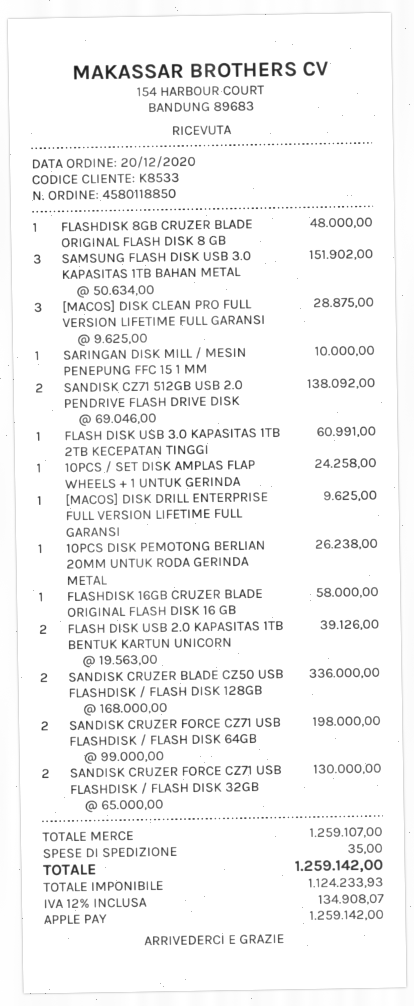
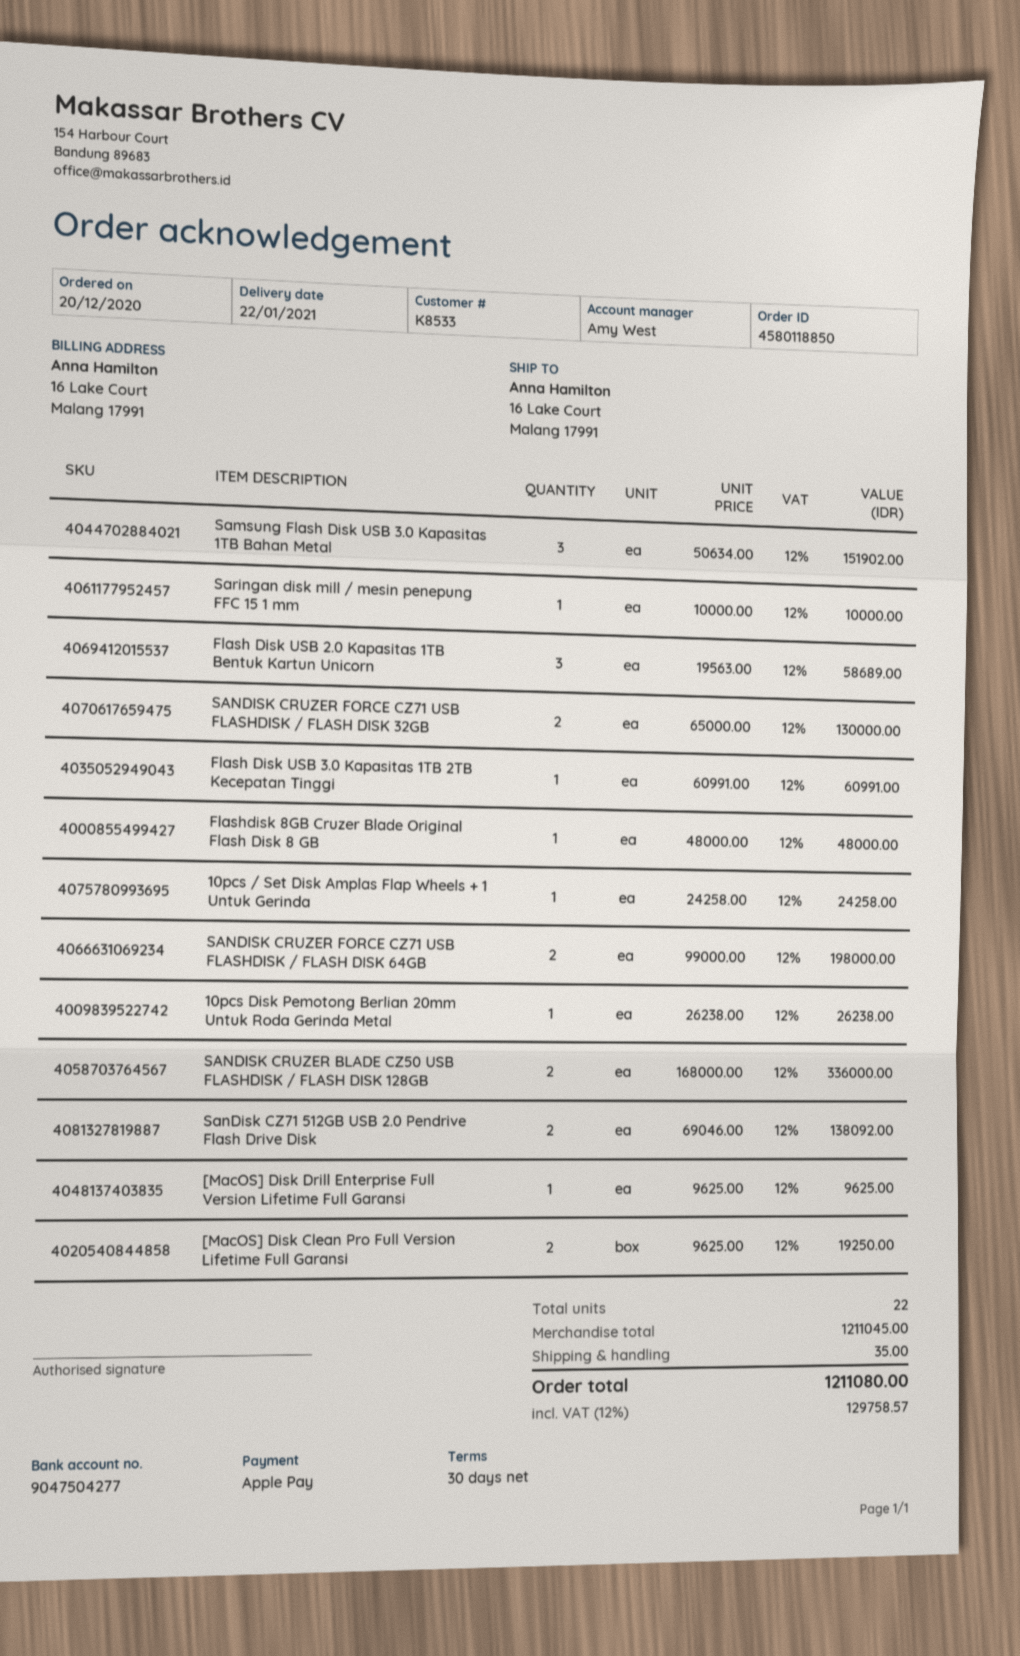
[MACOS] DISK CLEAN PRO FULL VERSION LIFETIME FULL GARANSI: 3 x 9625.00 = 28875.00 -> 2 x 9625.00 = 19250.00
FLASHDISK 16GB CRUZER BLADE ORIGINAL FLASH DISK 16 GB: 1 x 58000.00 = 58000.00 -> none
FLASH DISK USB 2.0 KAPASITAS 1TB BENTUK KARTUN UNICORN: 2 x 19563.00 = 39126.00 -> 3 x 19563.00 = 58689.00
subtotal: 1259107.00 -> 1211045.00
tax: 12% = 134908.07 -> 12% = 129758.57
total: 1259142.00 -> 1211080.00

